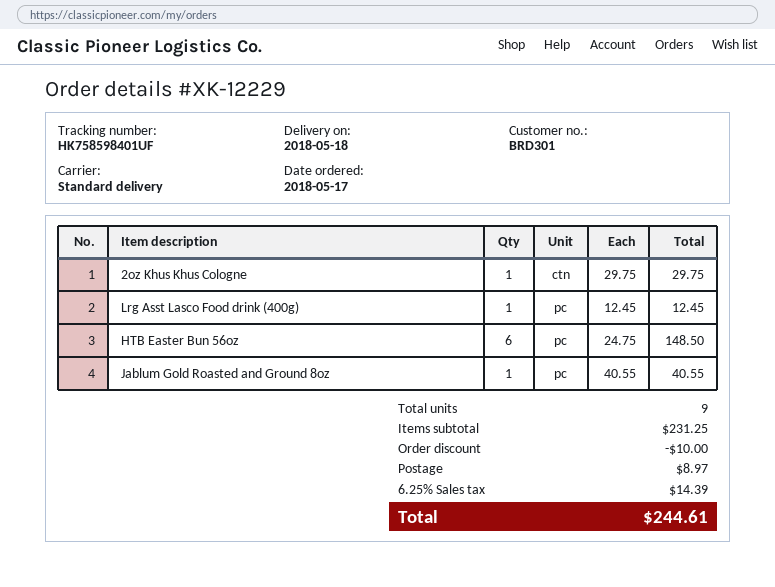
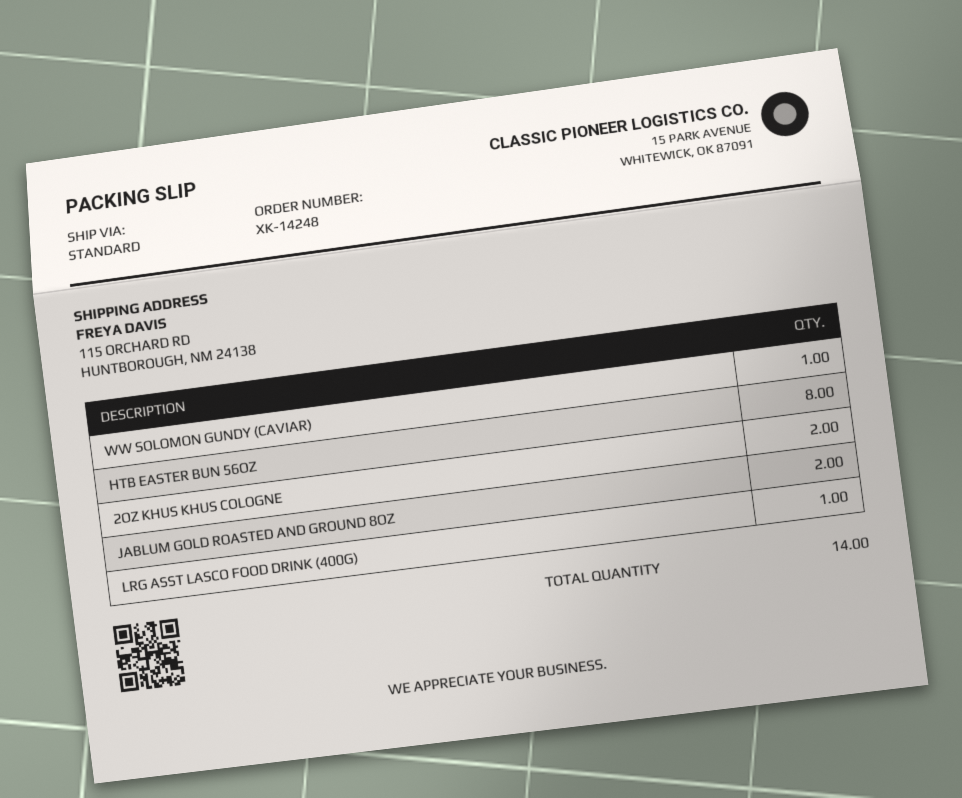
order number: XK-12229 -> XK-14248
2oz Khus Khus Cologne: 1 -> 2
HTB Easter Bun 56oz: 6 -> 8
Jablum Gold Roasted and Ground 8oz: 1 -> 2
WW SOLOMON GUNDY (CAVIAR): none -> 1
total quantity: 9 -> 14

